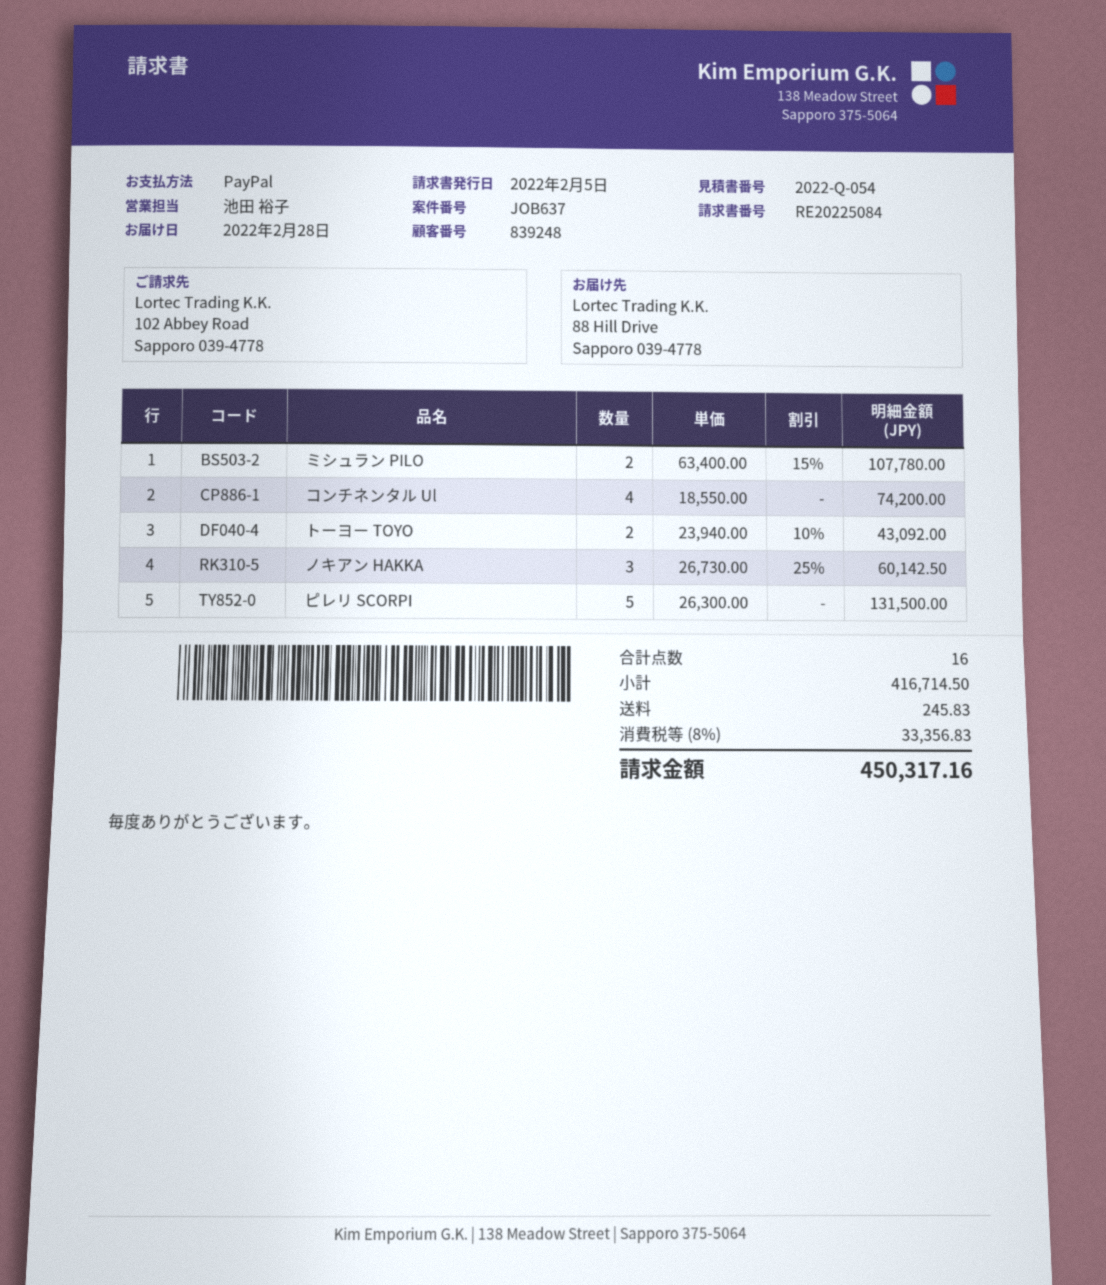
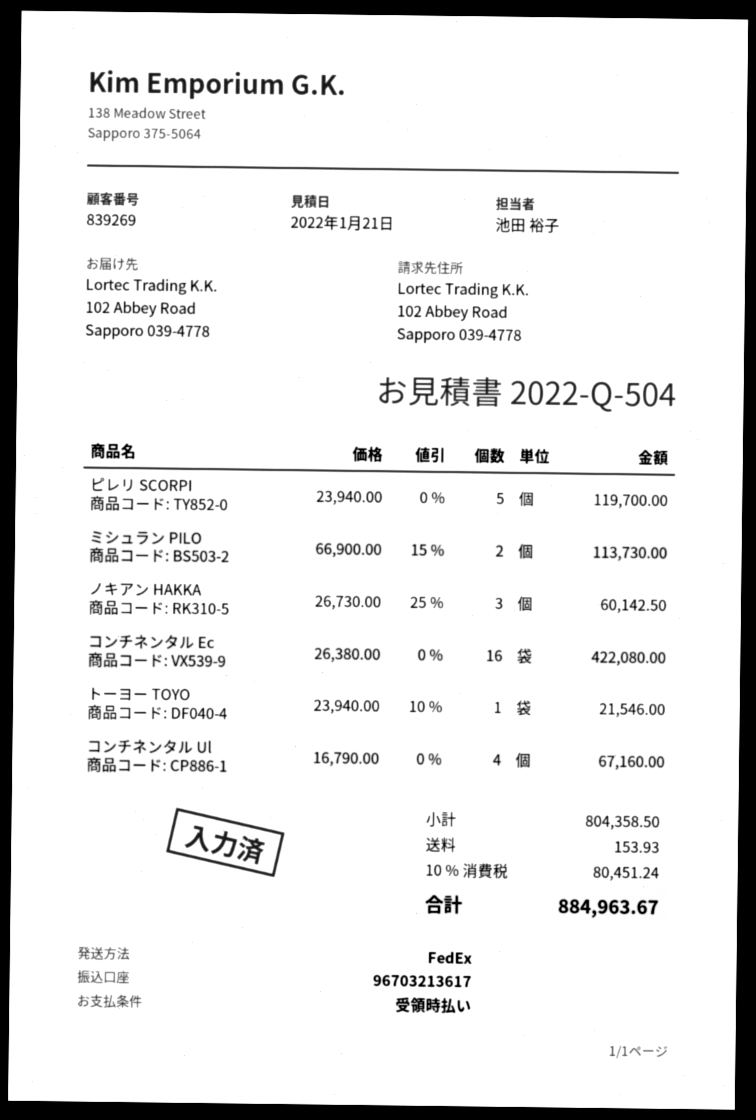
quote number: 2022-Q-054 -> 2022-Q-504
customer number: 839248 -> 839269
ship to: 88 Hill Drive, Sapporo 039-4778 -> 102 Abbey Road, Sapporo 039-4778
ミシュラン PILO: 2 x 63400.00 - 15% = 107780.00 -> 2 x 66900.00 - 15% = 113730.00
コンチネンタル Ul: 4 x 18550.00 = 74200.00 -> 4 x 16790.00 = 67160.00
トーヨー TOYO: 2 x 23940.00 - 10% = 43092.00 -> 1 x 23940.00 - 10% = 21546.00
ピレリ SCORPI: 5 x 26300.00 = 131500.00 -> 5 x 23940.00 = 119700.00
コンチネンタル Ec: none -> 16 x 26380.00 = 422080.00
subtotal: 416714.50 -> 804358.50
shipping: 245.83 -> 153.93
tax: 8% = 33356.83 -> 10% = 80451.24
total: 450317.16 -> 884963.67

